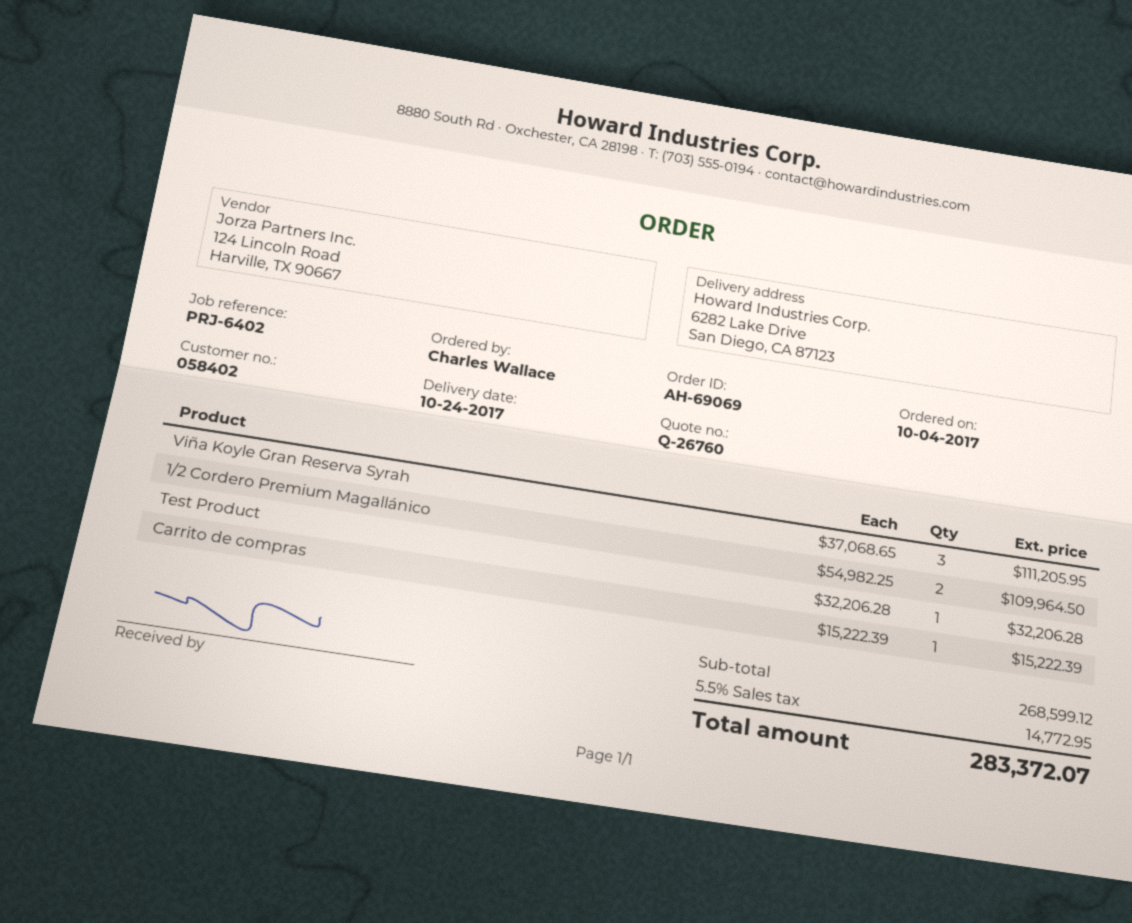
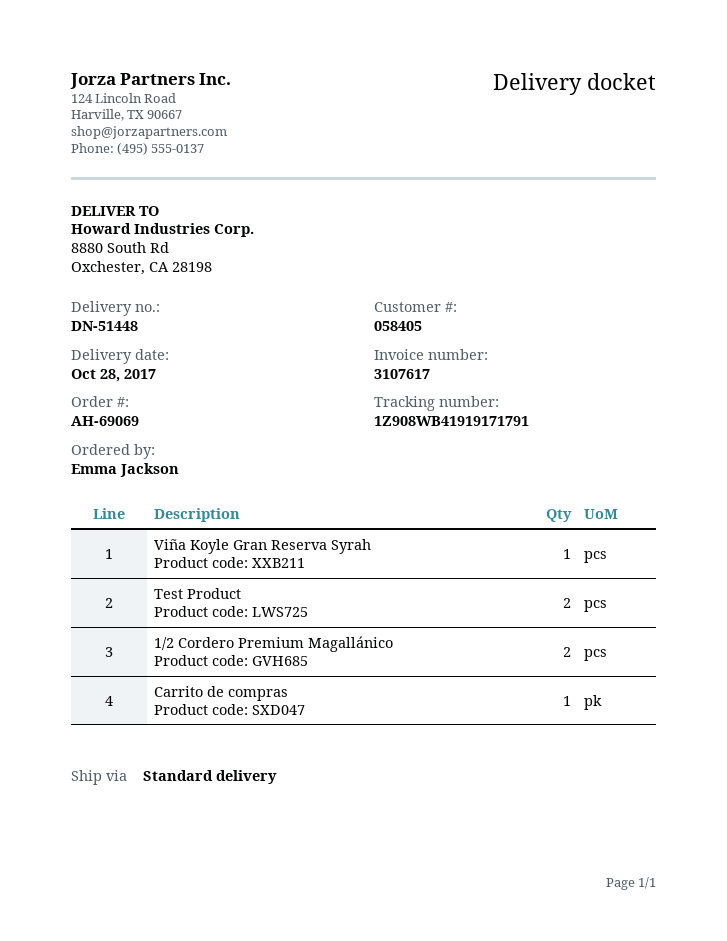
delivery date: 2017-10-24 -> 2017-10-28
customer number: 058402 -> 058405
ordered by: Charles Wallace -> Emma Jackson
ship to: 6282 Lake Drive, San Diego, CA 87123 -> 8880 South Rd, Oxchester, CA 28198
Viña Koyle Gran Reserva Syrah: 3 -> 1
Test Product: 1 -> 2

